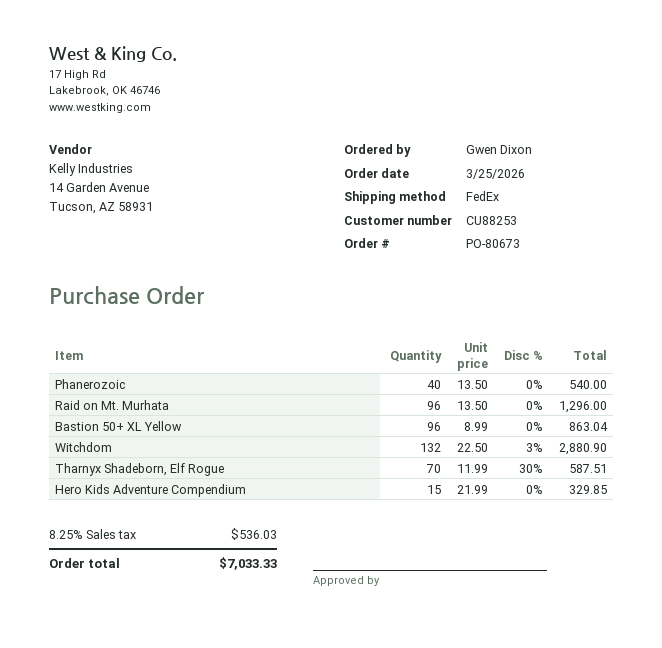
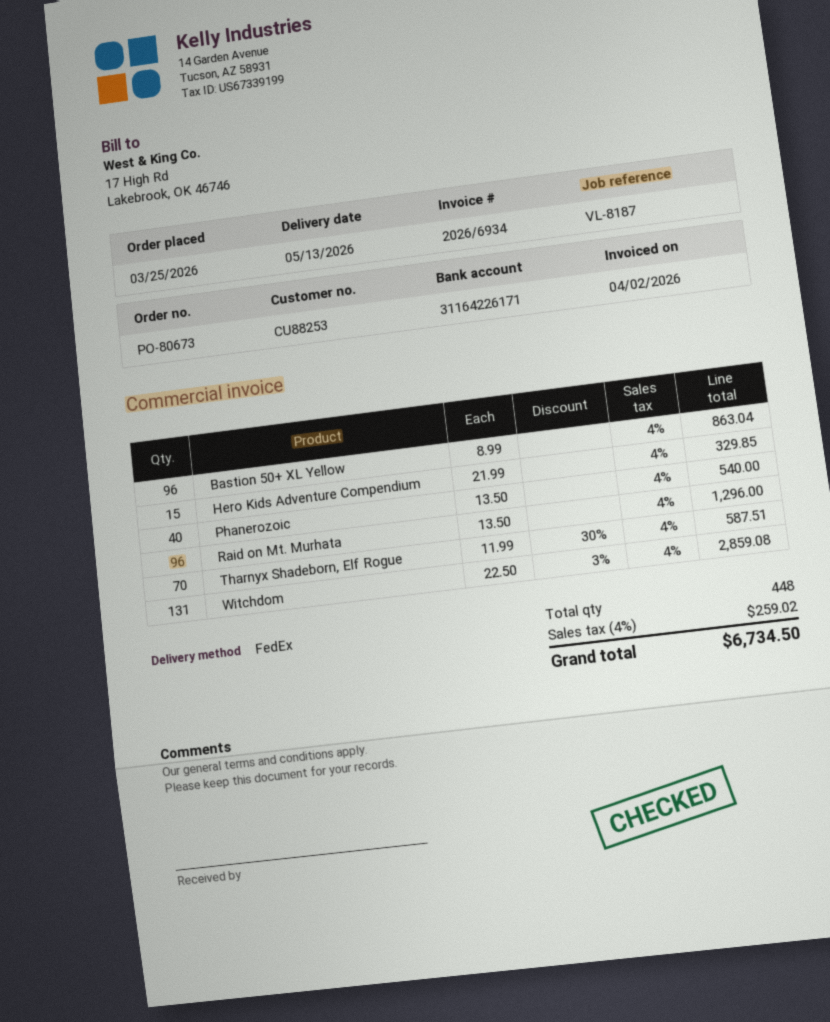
Witchdom: 132 x 22.50 - 3% = 2880.90 -> 131 x 22.50 - 3% = 2859.08
tax: 8.25% = 536.03 -> 4% = 259.02
total: 7033.33 -> 6734.50

